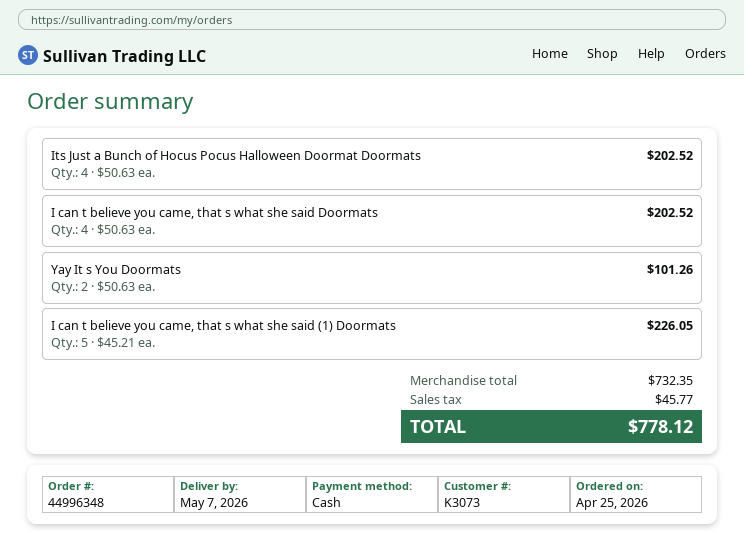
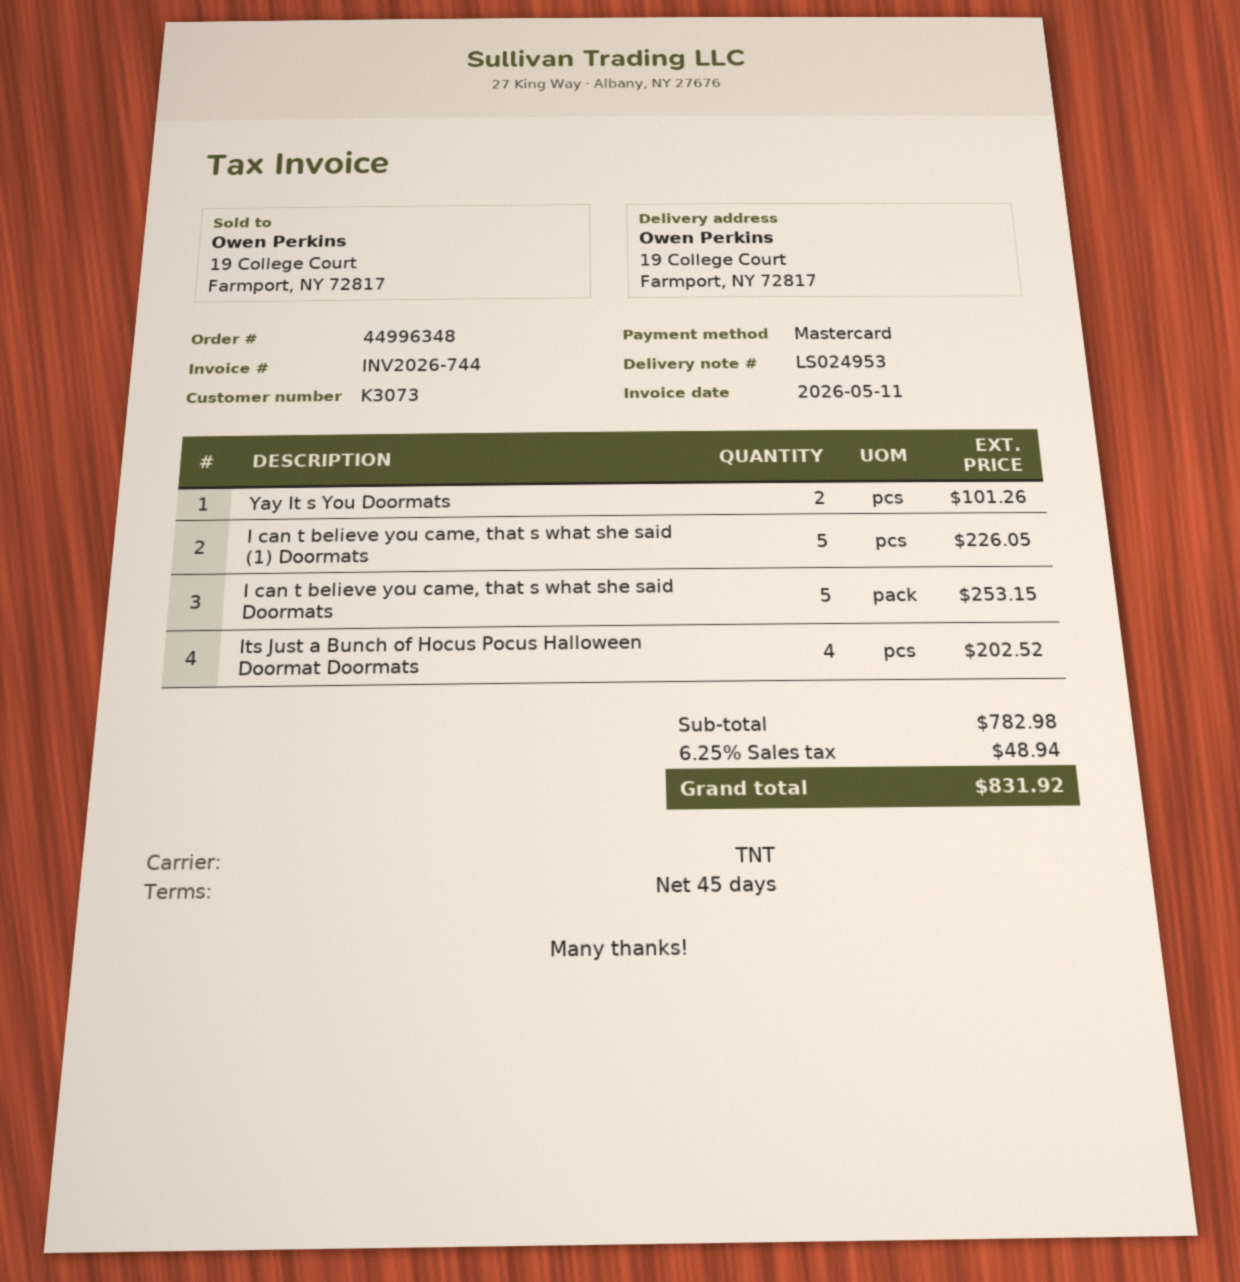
payment method: cash -> Mastercard
I can t believe you came, that s what she said Doormats: 4 for 202.52 -> 5 for 253.15
subtotal: 732.35 -> 782.98
tax: 45.77 -> 48.94
total: 778.12 -> 831.92

